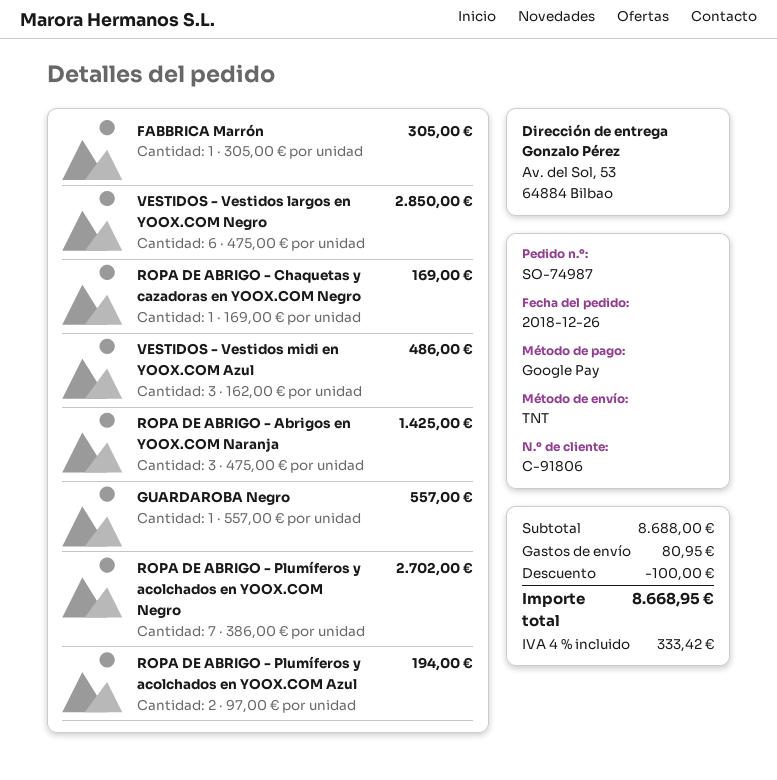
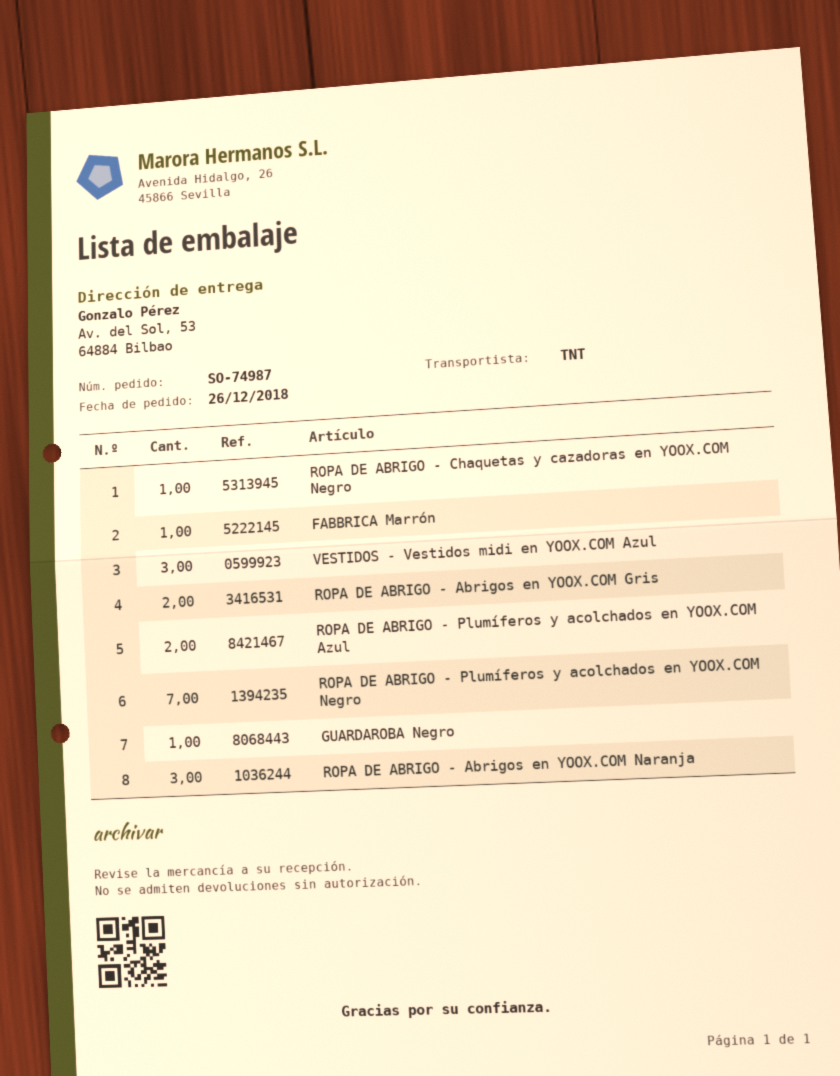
VESTIDOS - Vestidos largos en YOOX.COM Negro: 6 -> none
ROPA DE ABRIGO - Abrigos en YOOX.COM Gris: none -> 2

